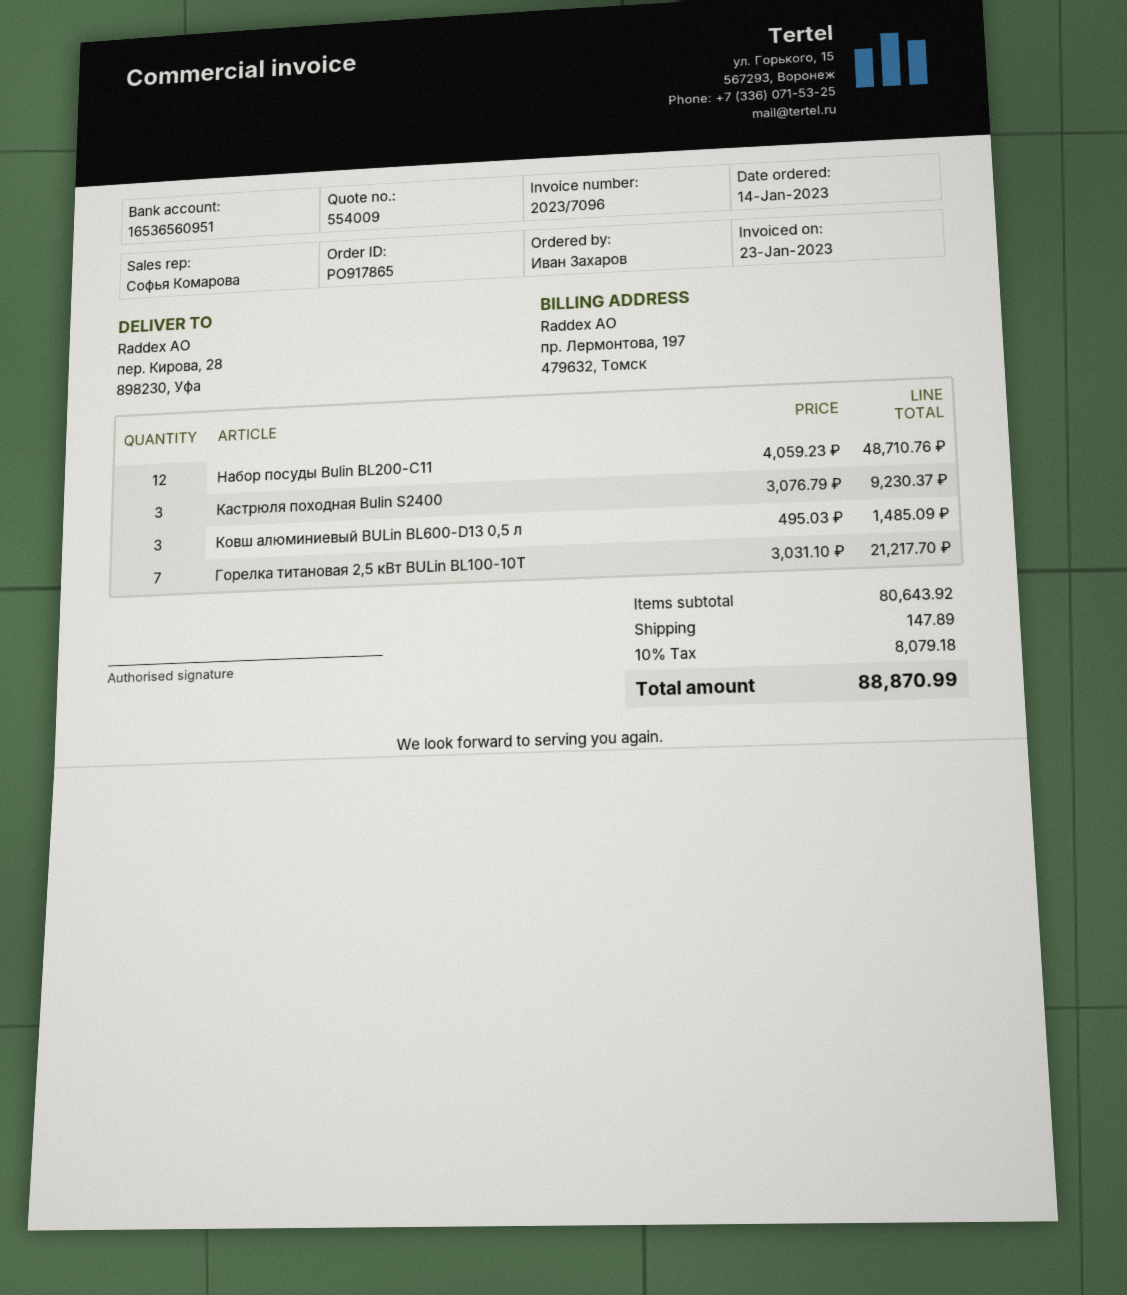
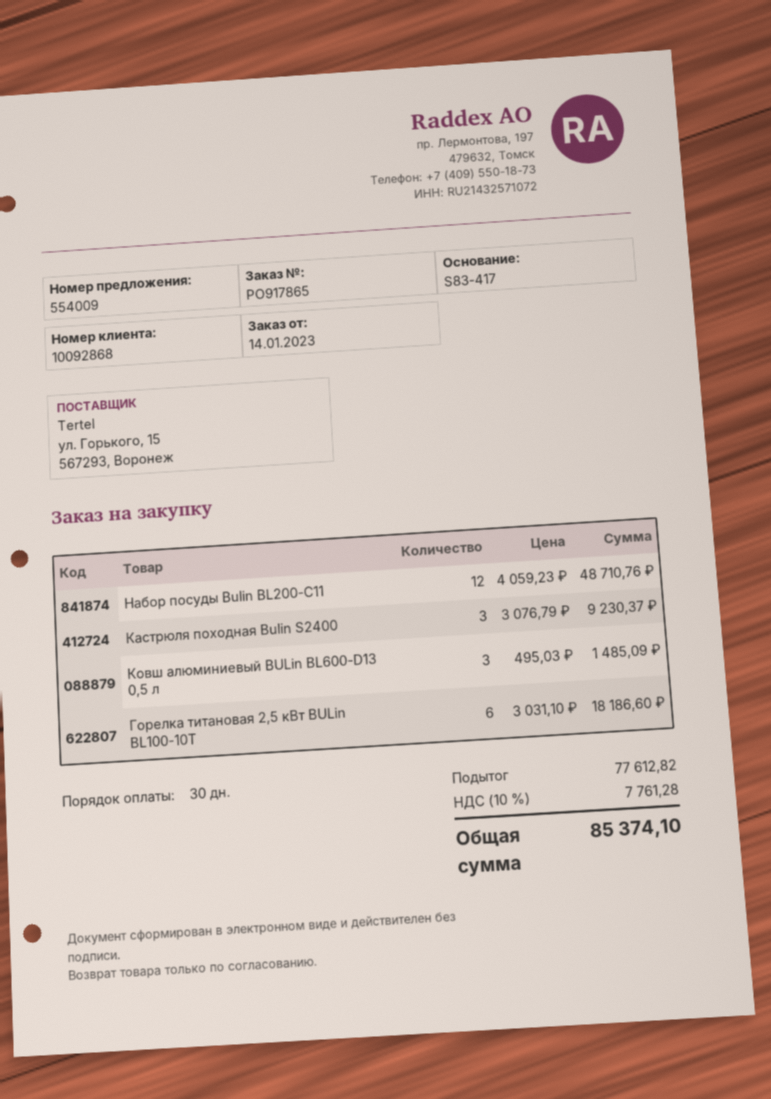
Горелка титановая 2,5 кВт BULin BL100-10T: 7 x 3031.10 = 21217.70 -> 6 x 3031.10 = 18186.60
subtotal: 80643.92 -> 77612.82
shipping: 147.89 -> none
tax: 10% = 8079.18 -> 10% = 7761.28
total: 88870.99 -> 85374.10

